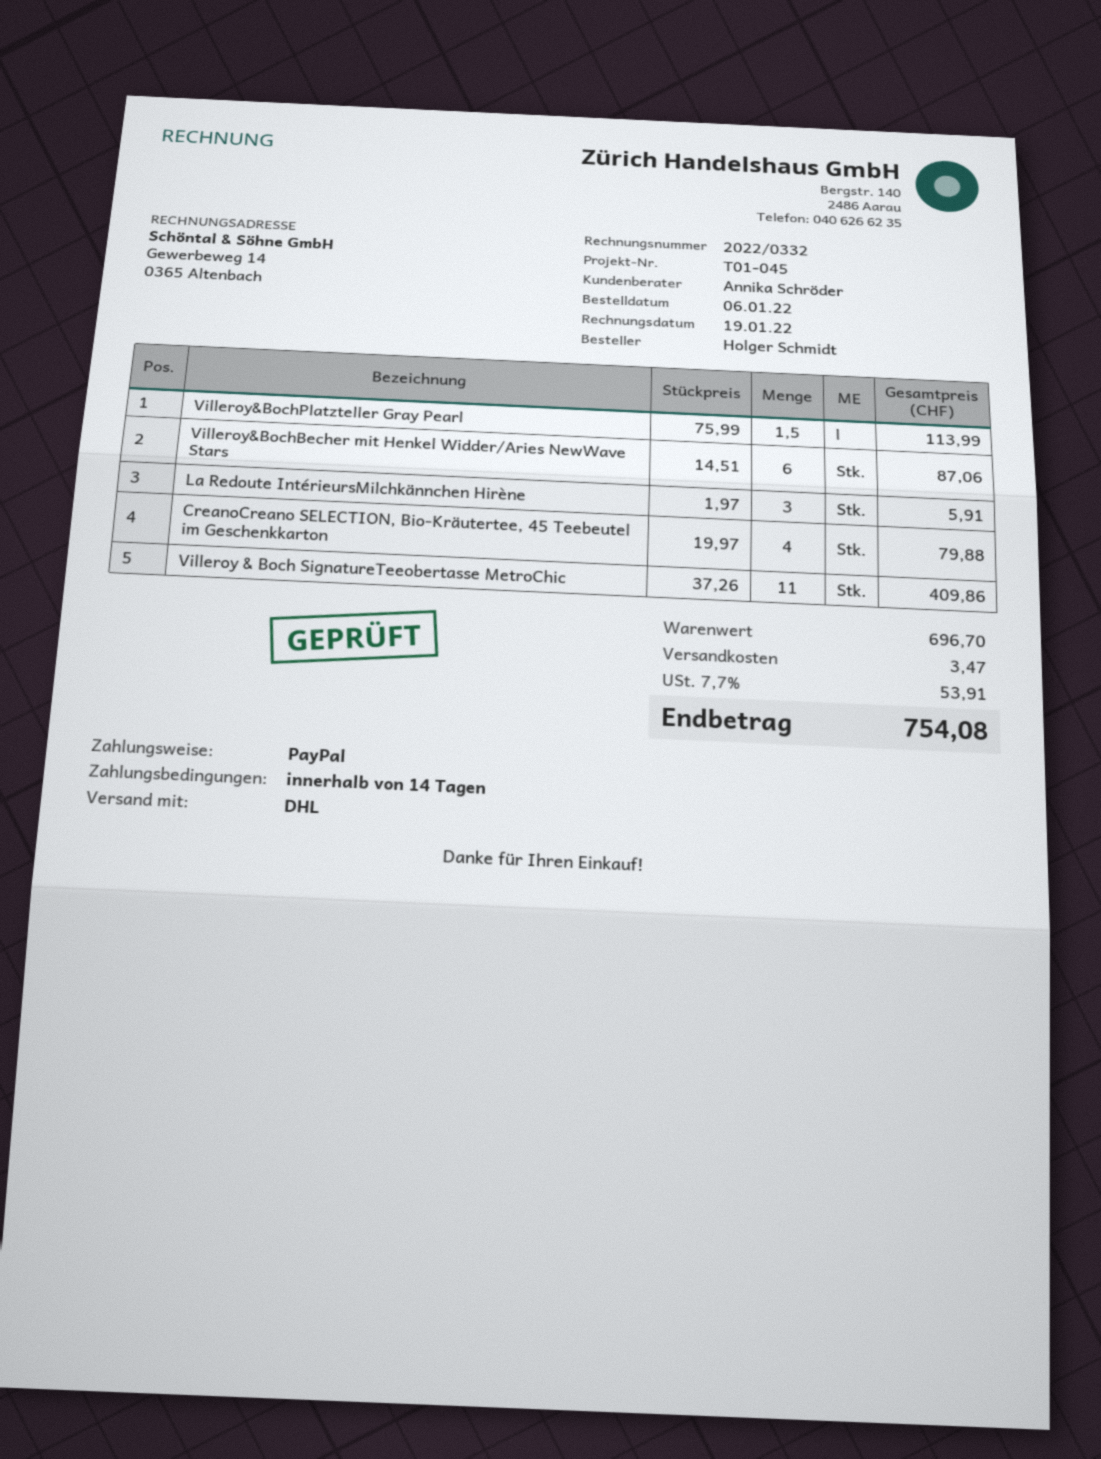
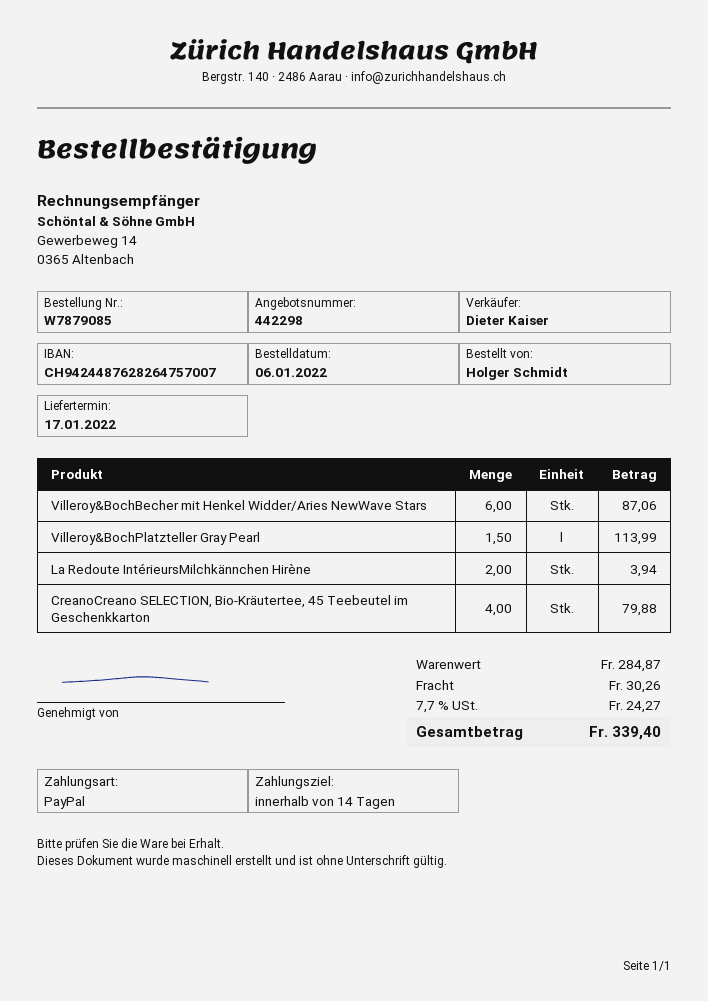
sales rep: Annika Schröder -> Dieter Kaiser
La Redoute IntérieursMilchkännchen Hirène: 3 for 5.91 -> 2 for 3.94
Villeroy & Boch SignatureTeeobertasse MetroChic: 11 for 409.86 -> none
subtotal: 696.70 -> 284.87
shipping: 3.47 -> 30.26
tax: 7.7% = 53.91 -> 7.7% = 24.27
total: 754.08 -> 339.40

